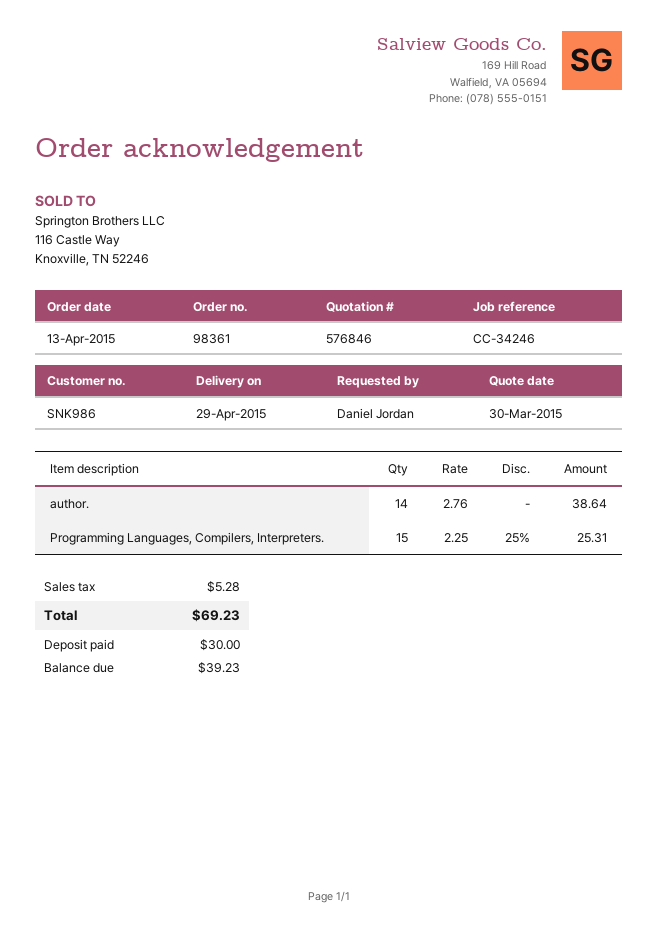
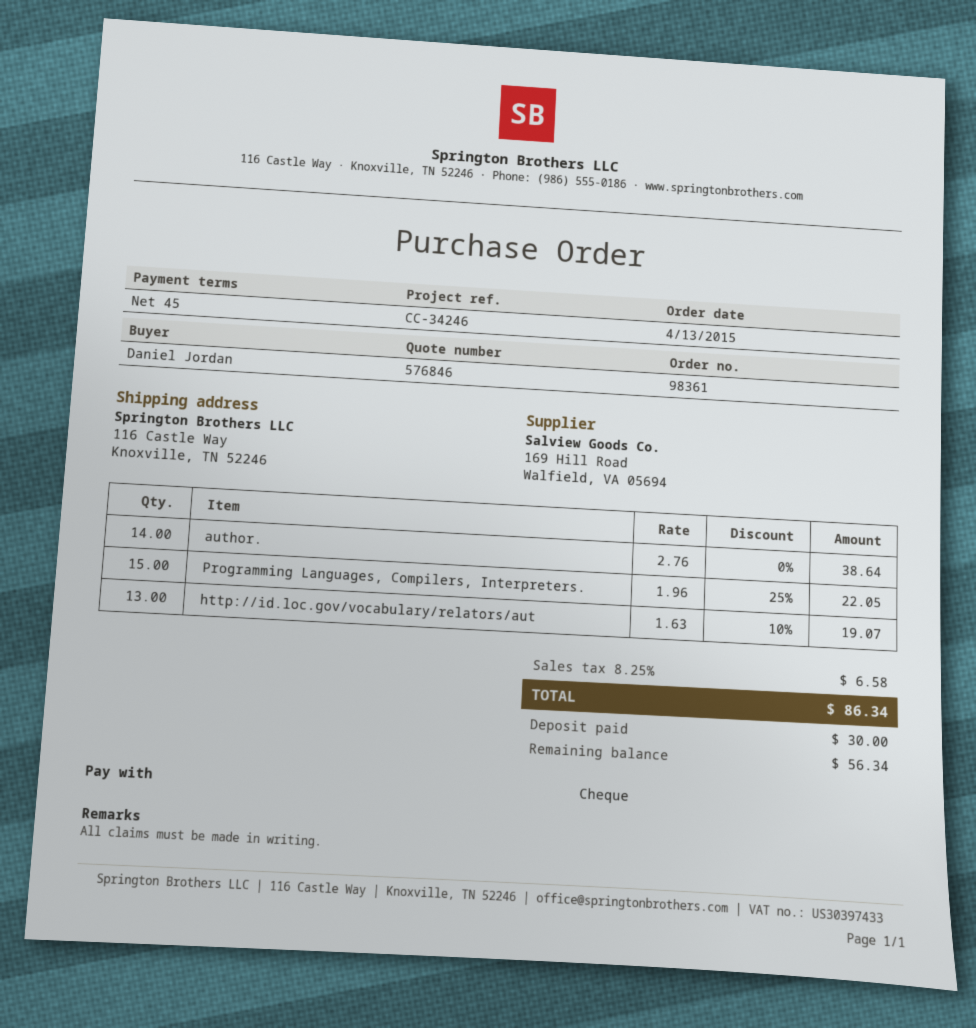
Programming Languages, Compilers, Interpreters.: 15 x 2.25 - 25% = 25.31 -> 15 x 1.96 - 25% = 22.05
http://id.loc.gov/vocabulary/relators/aut: none -> 13 x 1.63 - 10% = 19.07
tax: 5.28 -> 6.58
total: 69.23 -> 86.34
balance: 39.23 -> 56.34

